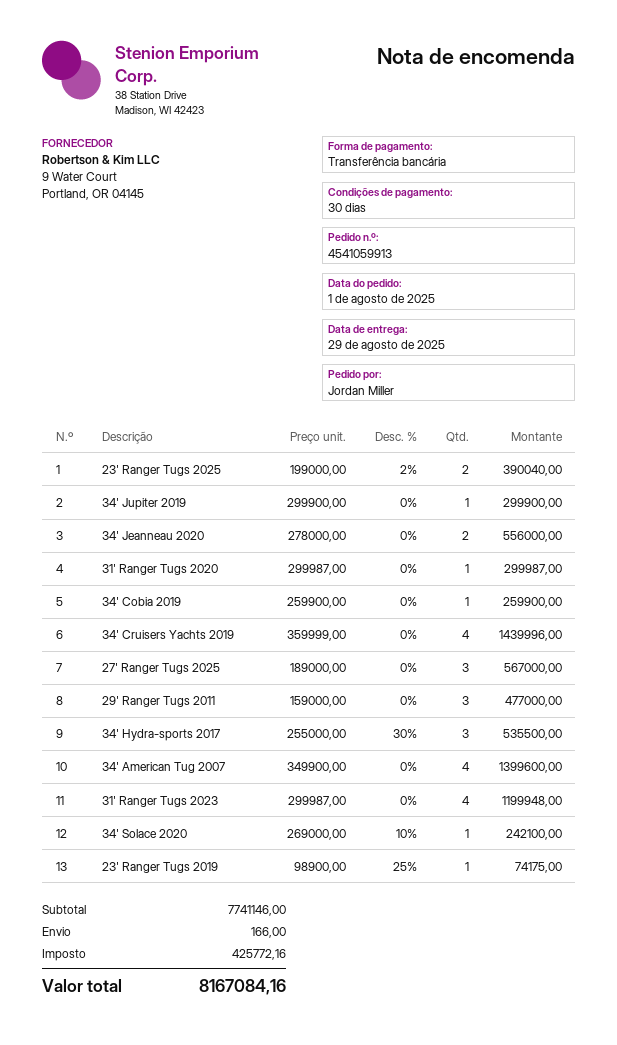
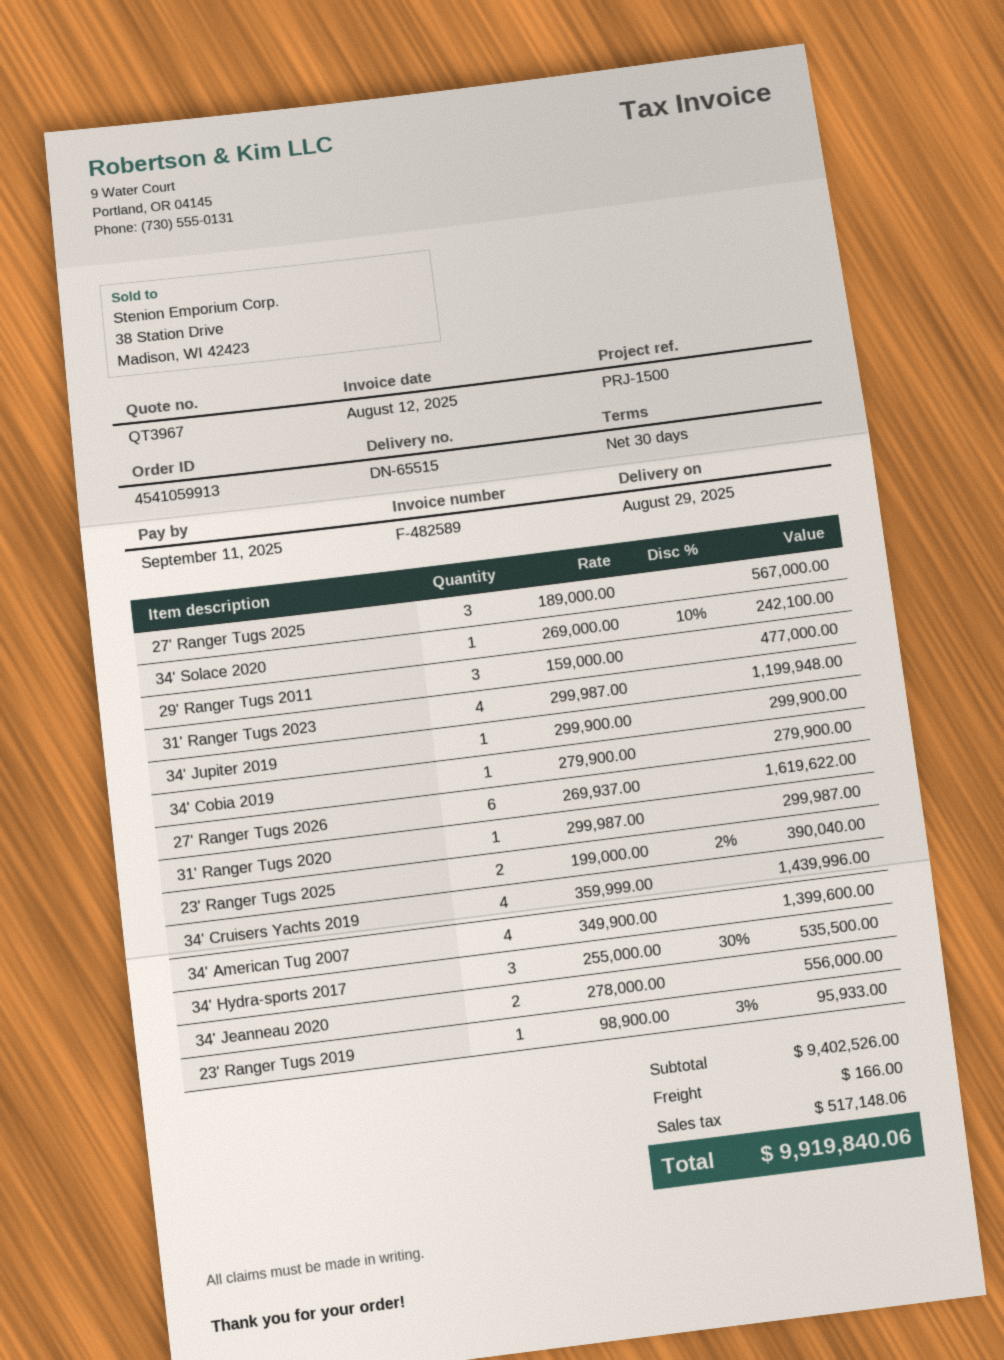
34' Cobia 2019: 1 x 259900.00 = 259900.00 -> 1 x 279900.00 = 279900.00
23' Ranger Tugs 2019: 1 x 98900.00 - 25% = 74175.00 -> 1 x 98900.00 - 3% = 95933.00
27' Ranger Tugs 2026: none -> 6 x 269937.00 = 1619622.00
subtotal: 7741146.00 -> 9402526.00
tax: 425772.16 -> 517148.06
total: 8167084.16 -> 9919840.06

